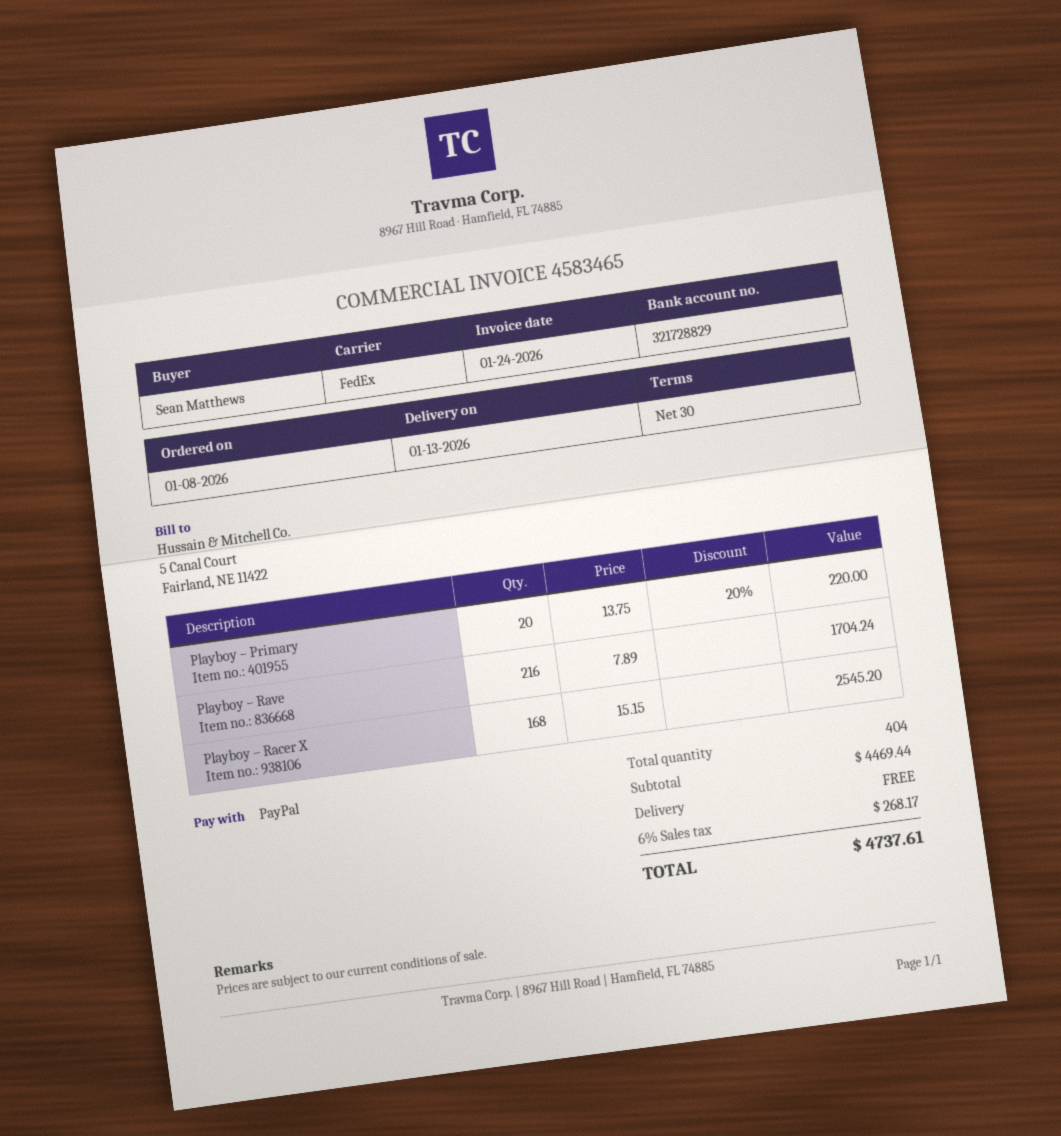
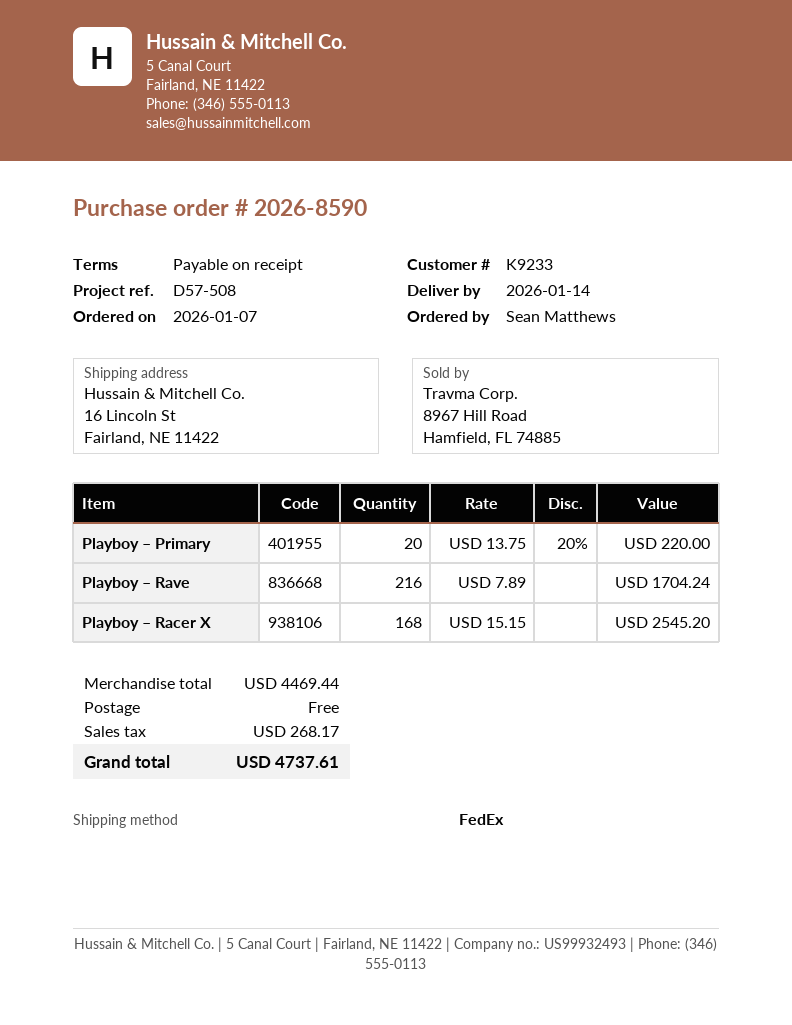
order date: 2026-01-08 -> 2026-01-07
delivery date: 2026-01-13 -> 2026-01-14
payment terms: 30 days -> on receipt

